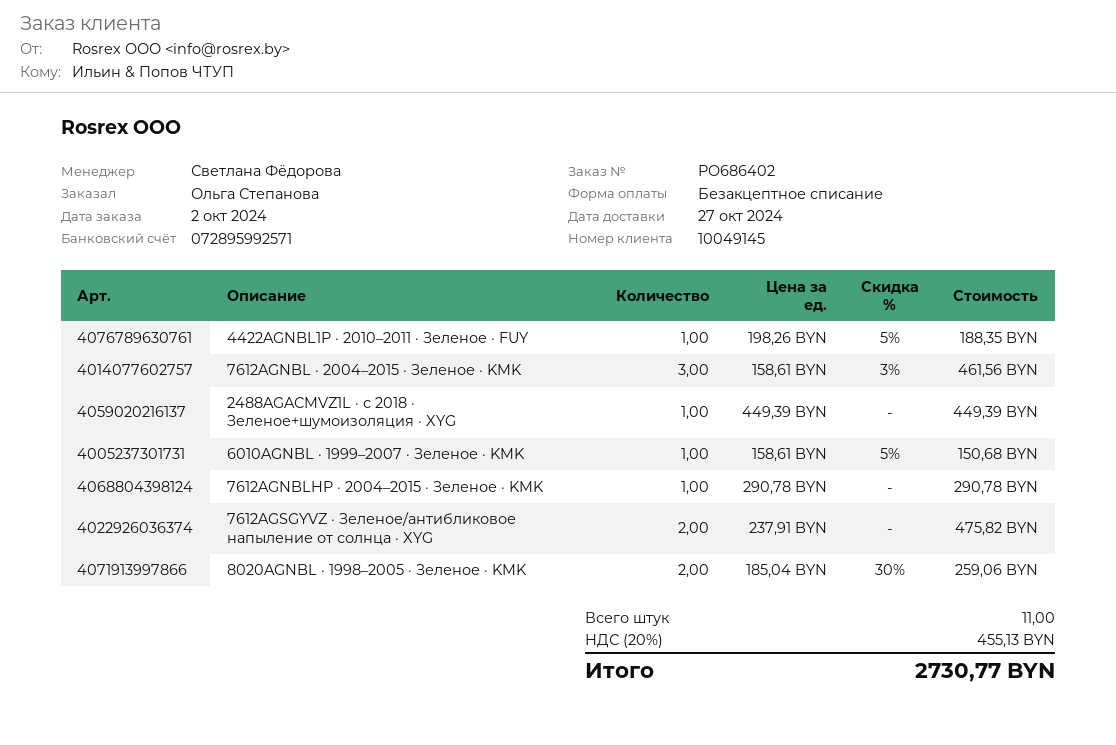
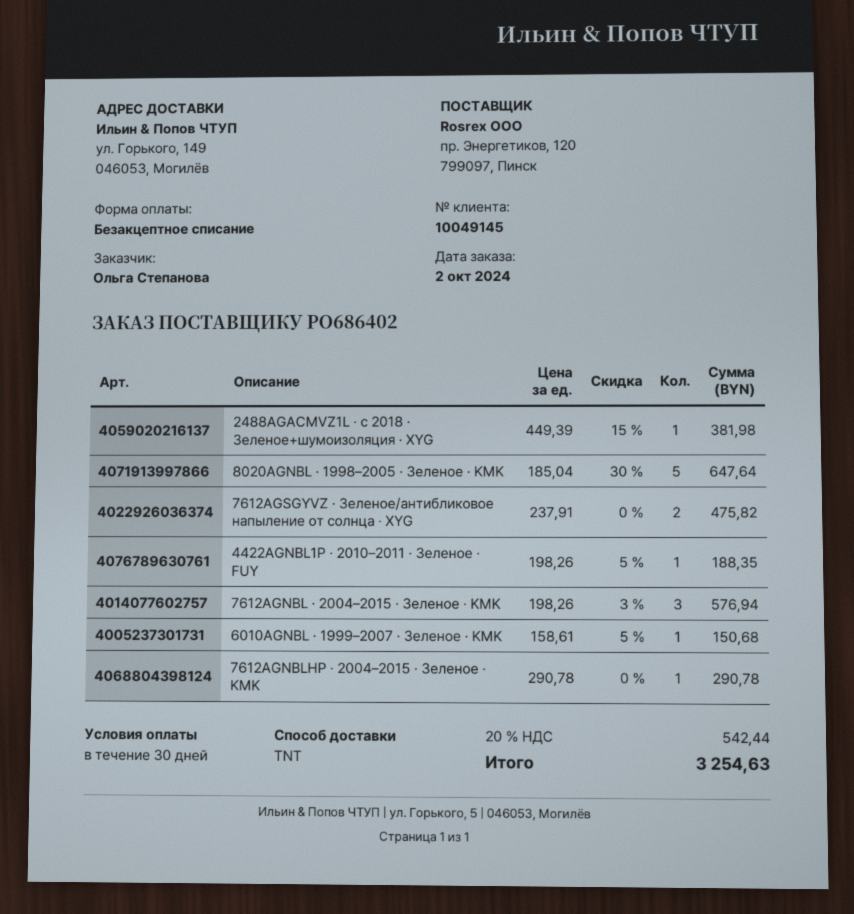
7612AGNBL · 2004–2015 · Зеленое · KMK: 3 x 158.61 - 3% = 461.56 -> 3 x 198.26 - 3% = 576.94
2488AGACMVZ1L · с 2018 · Зеленое+шумоизоляция · XYG: 1 x 449.39 = 449.39 -> 1 x 449.39 - 15% = 381.98
8020AGNBL · 1998–2005 · Зеленое · KMK: 2 x 185.04 - 30% = 259.06 -> 5 x 185.04 - 30% = 647.64
tax: 20% = 455.13 -> 20% = 542.44
total: 2730.77 -> 3254.63

